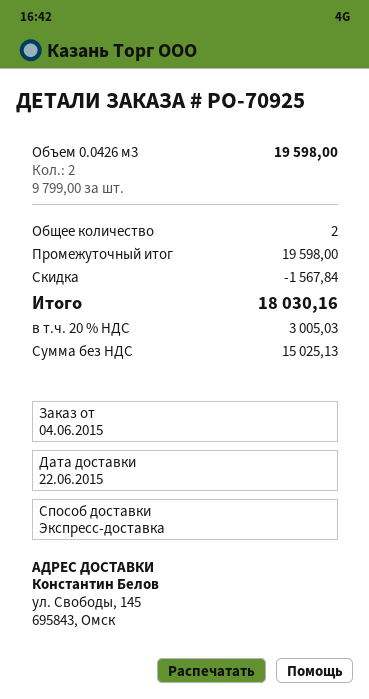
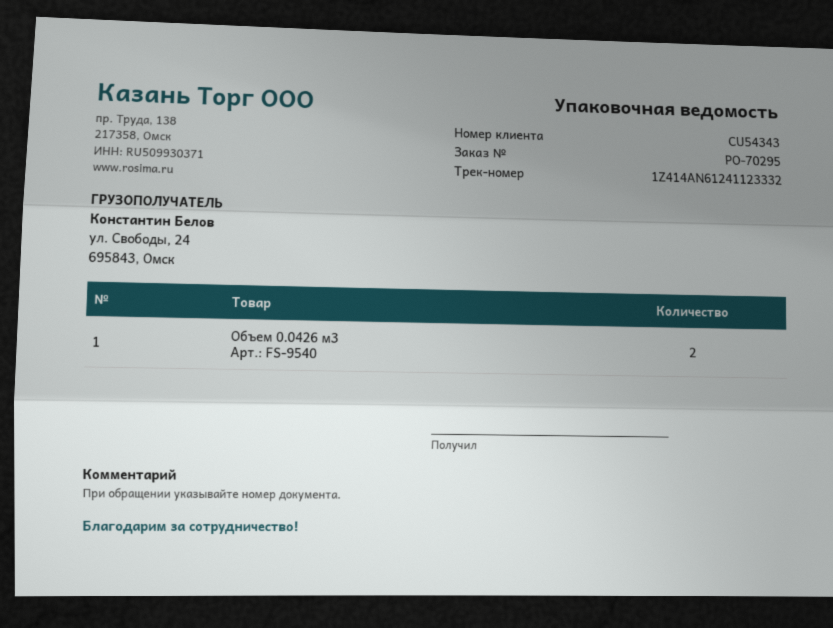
order number: PO-70925 -> PO-70295
ship to: ул. Свободы, 145, 695843, Омск -> ул. Свободы, 24, 695843, Омск

